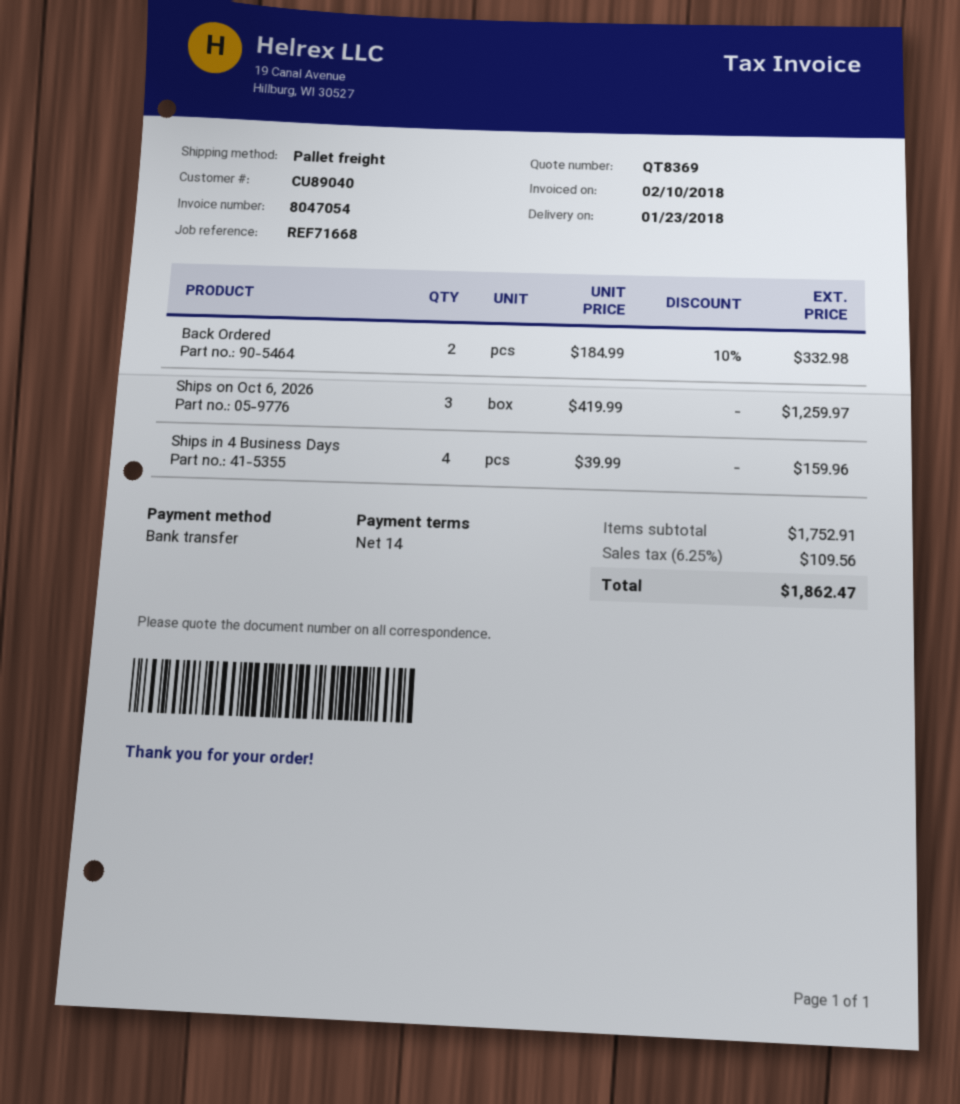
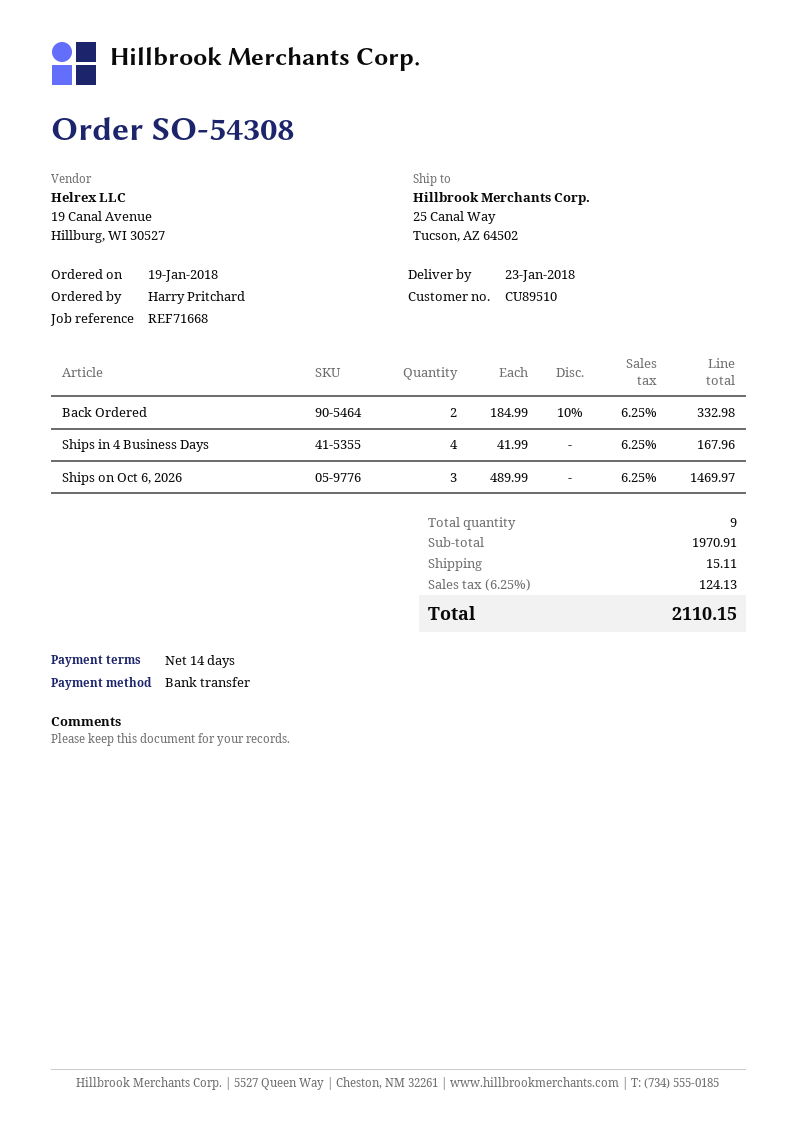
customer number: CU89040 -> CU89510
Ships on Oct 6, 2026: 3 x 419.99 = 1259.97 -> 3 x 489.99 = 1469.97
Ships in 4 Business Days: 4 x 39.99 = 159.96 -> 4 x 41.99 = 167.96
subtotal: 1752.91 -> 1970.91
shipping: none -> 15.11
tax: 6.25% = 109.56 -> 6.25% = 124.13
total: 1862.47 -> 2110.15

